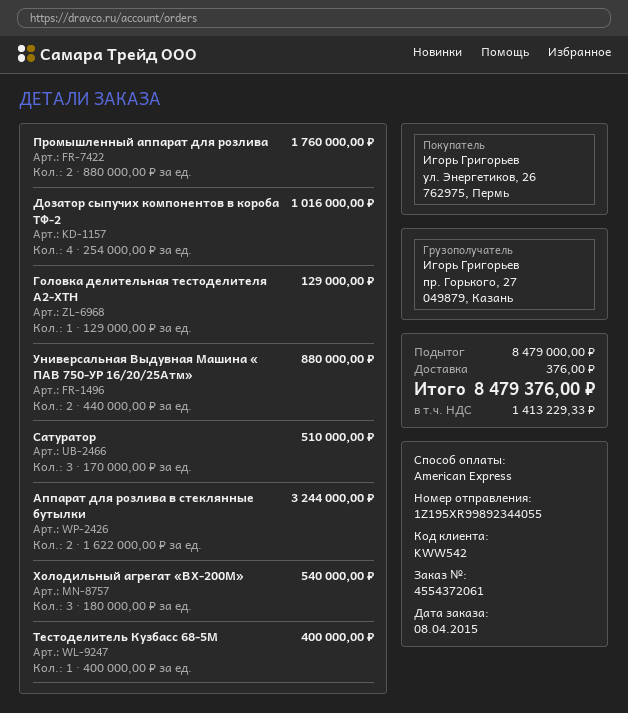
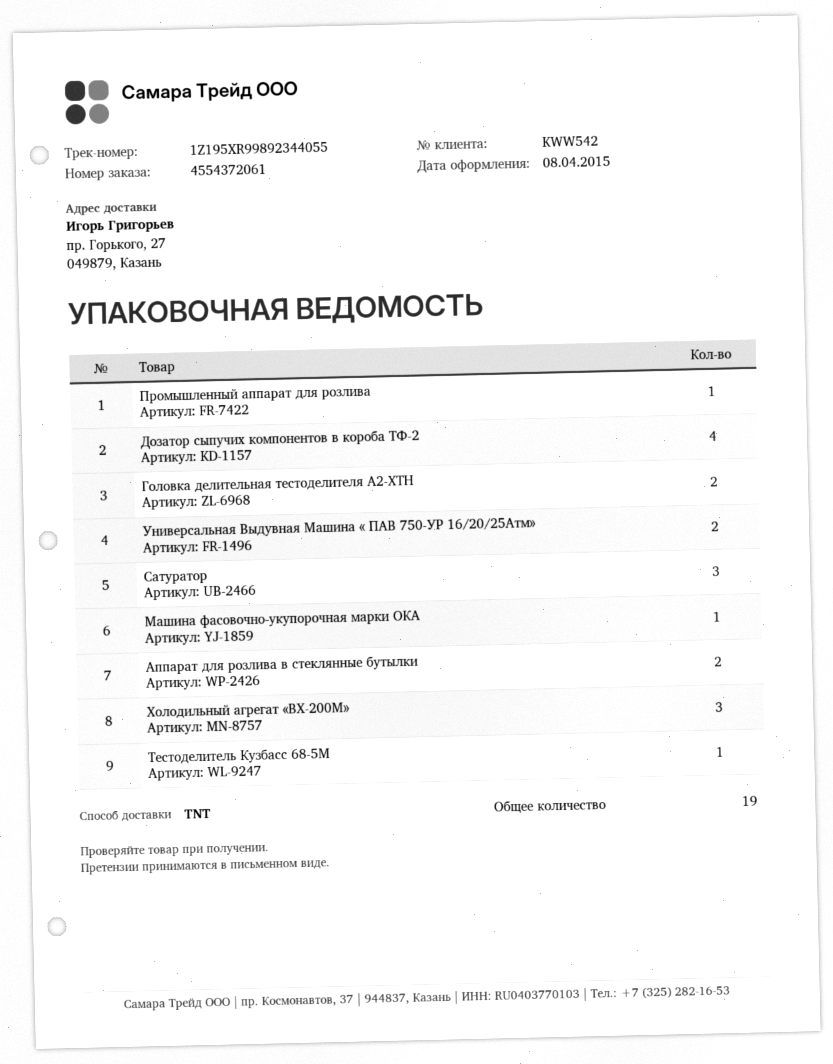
Промышленный аппарат для розлива: 2 -> 1
Головка делительная тестоделителя А2-ХТН: 1 -> 2
Машина фасовочно-укупорочная марки ОКА: none -> 1

